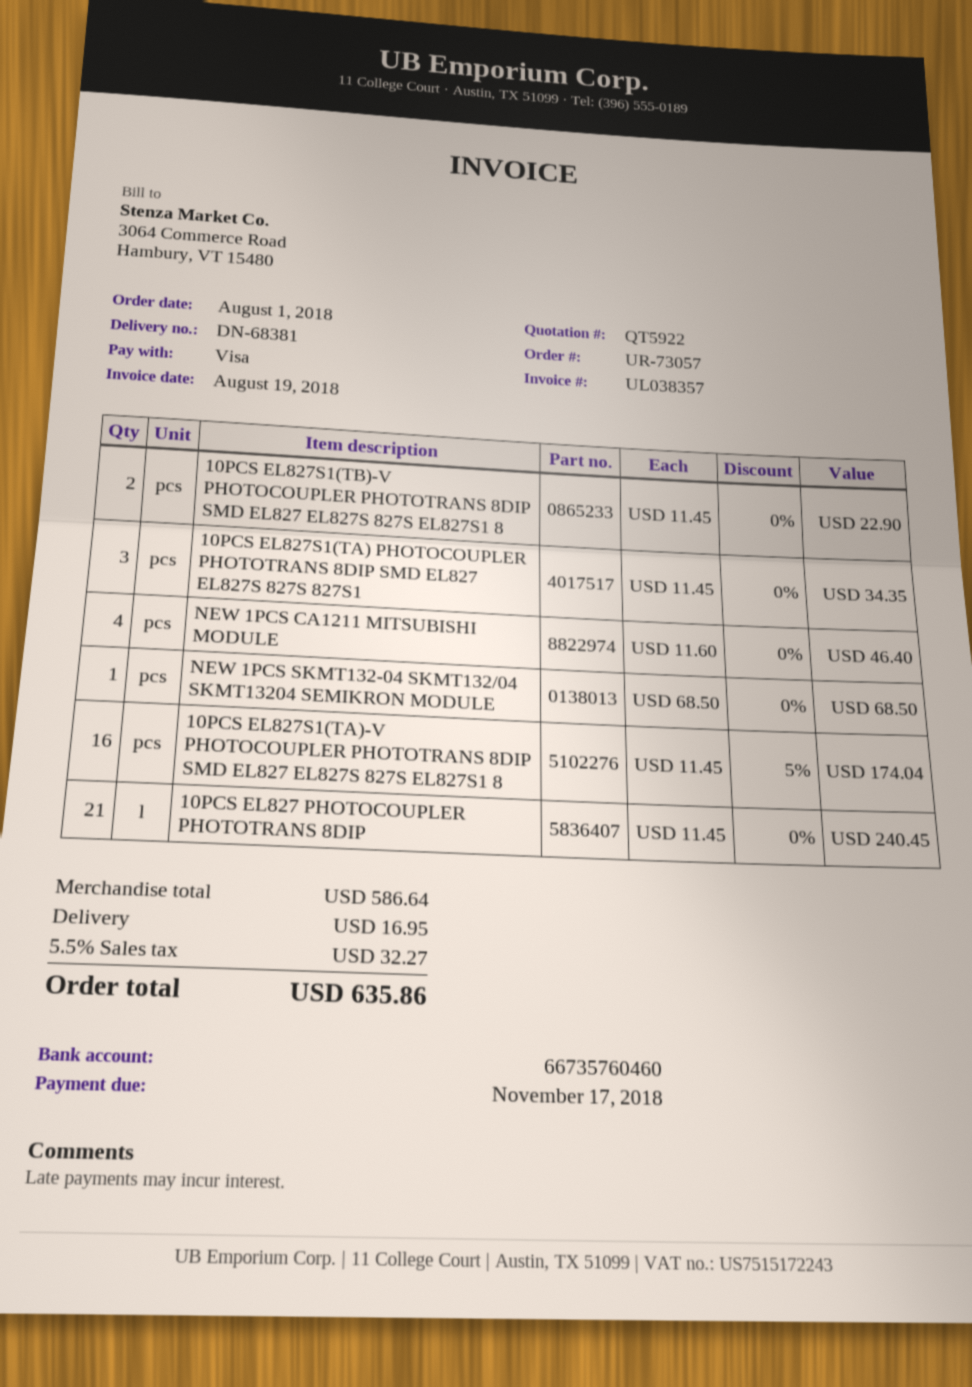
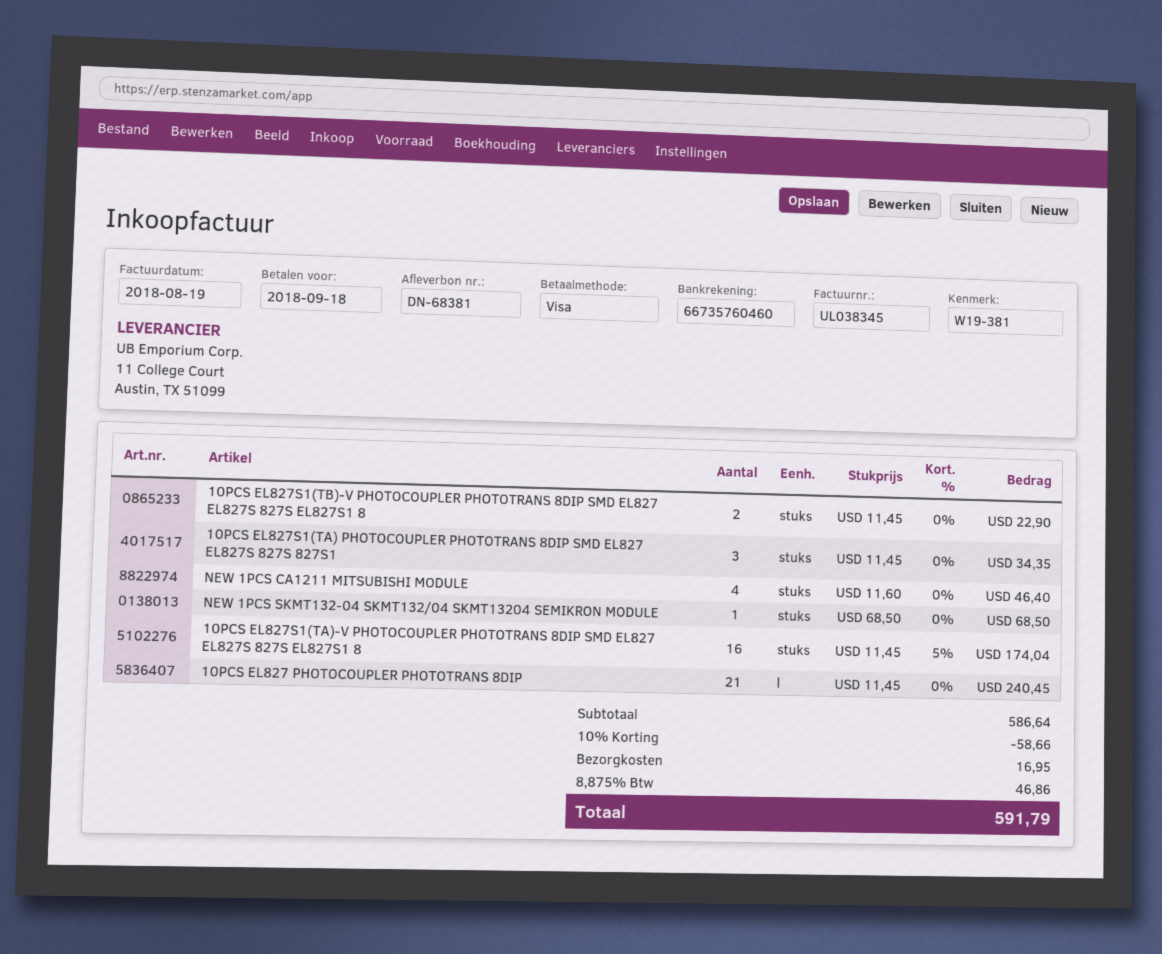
invoice number: UL038357 -> UL038345
due date: 2018-11-17 -> 2018-09-18
discount: none -> 10% = 58.66
tax: 5.5% = 32.27 -> 8.875% = 46.86
total: 635.86 -> 591.79

